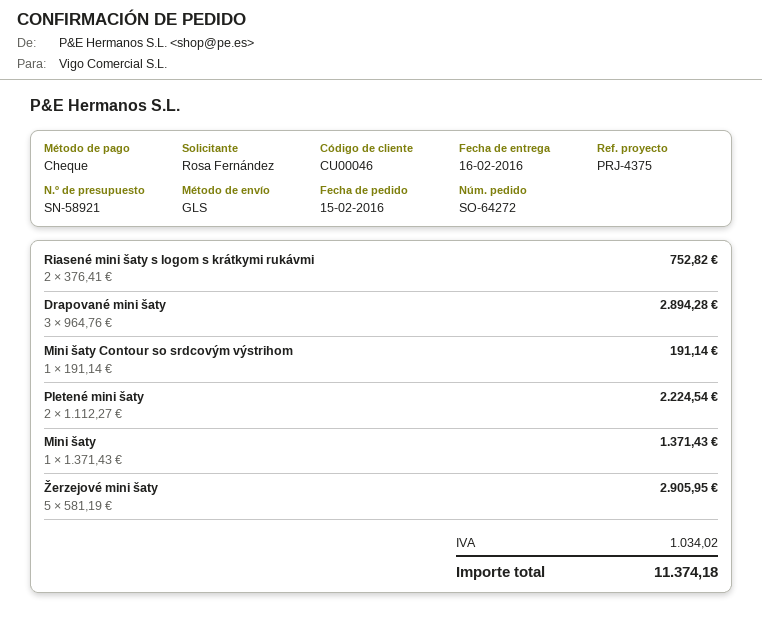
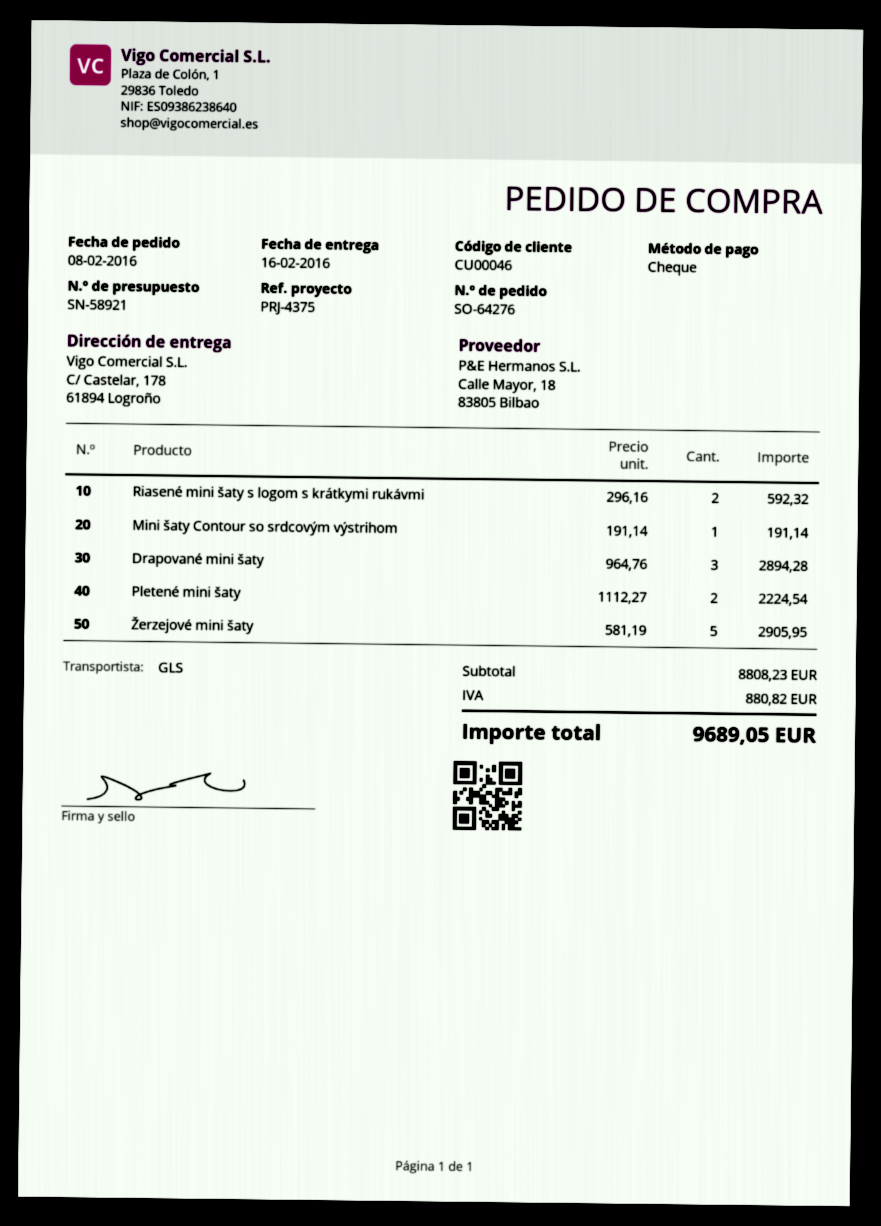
order number: SO-64272 -> SO-64276
order date: 2016-02-15 -> 2016-02-08
Riasené mini šaty s logom s krátkymi rukávmi: 2 x 376.41 = 752.82 -> 2 x 296.16 = 592.32
Mini šaty: 1 x 1371.43 = 1371.43 -> none
tax: 1034.02 -> 880.82
total: 11374.18 -> 9689.05

